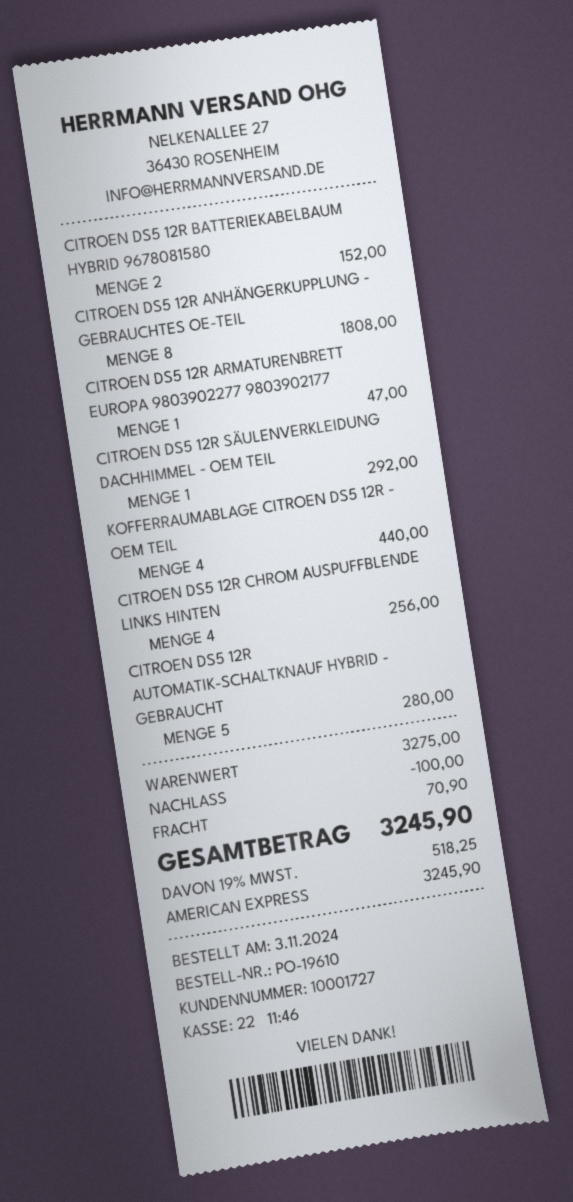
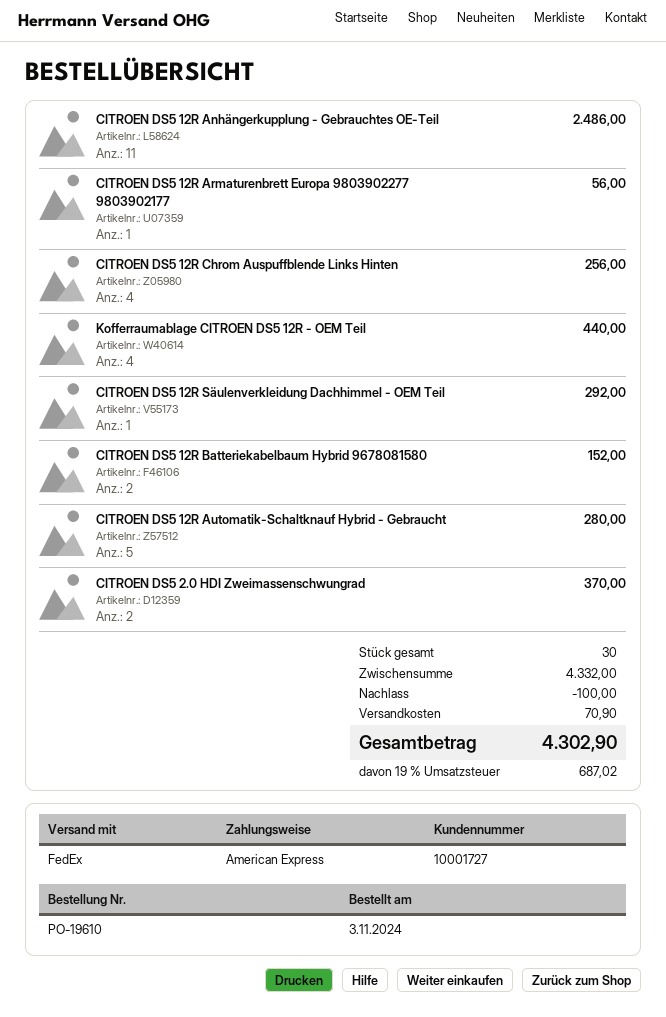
CITROEN DS5 12R ANHÄNGERKUPPLUNG - GEBRAUCHTES OE-TEIL: 8 for 1808.00 -> 11 for 2486.00
CITROEN DS5 12R ARMATURENBRETT EUROPA 9803902277 9803902177: 1 for 47.00 -> 1 for 56.00
CITROEN DS5 2.0 HDI Zweimassenschwungrad: none -> 2 for 370.00
subtotal: 3275.00 -> 4332.00
tax: 19% = 518.25 -> 19% = 687.02
total: 3245.90 -> 4302.90

